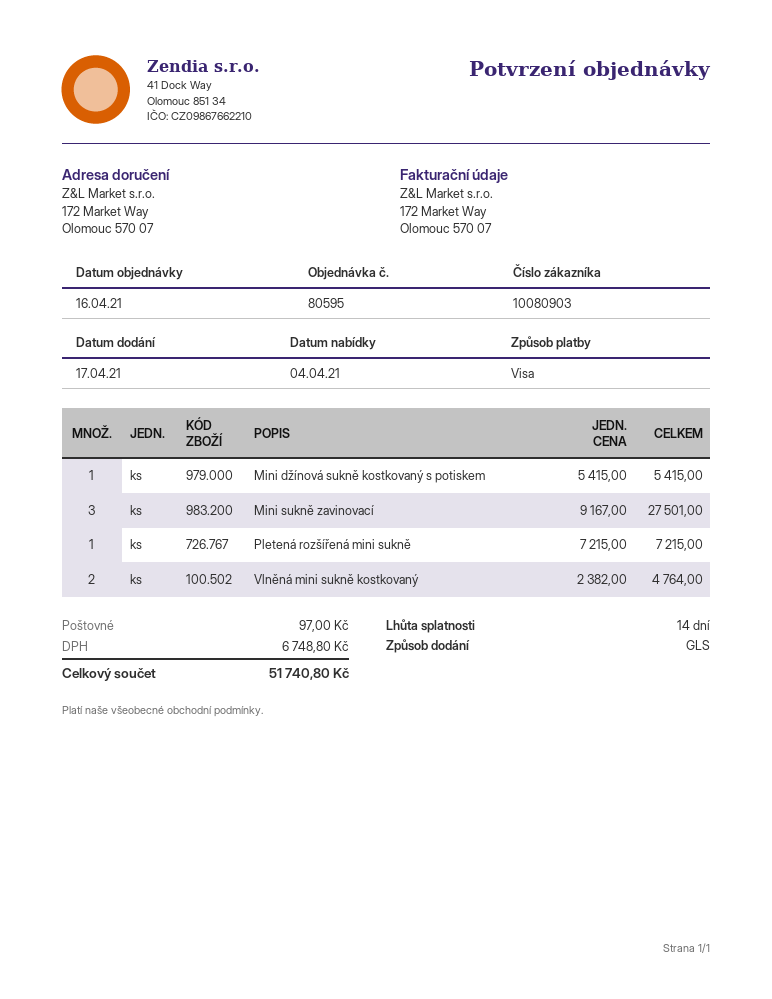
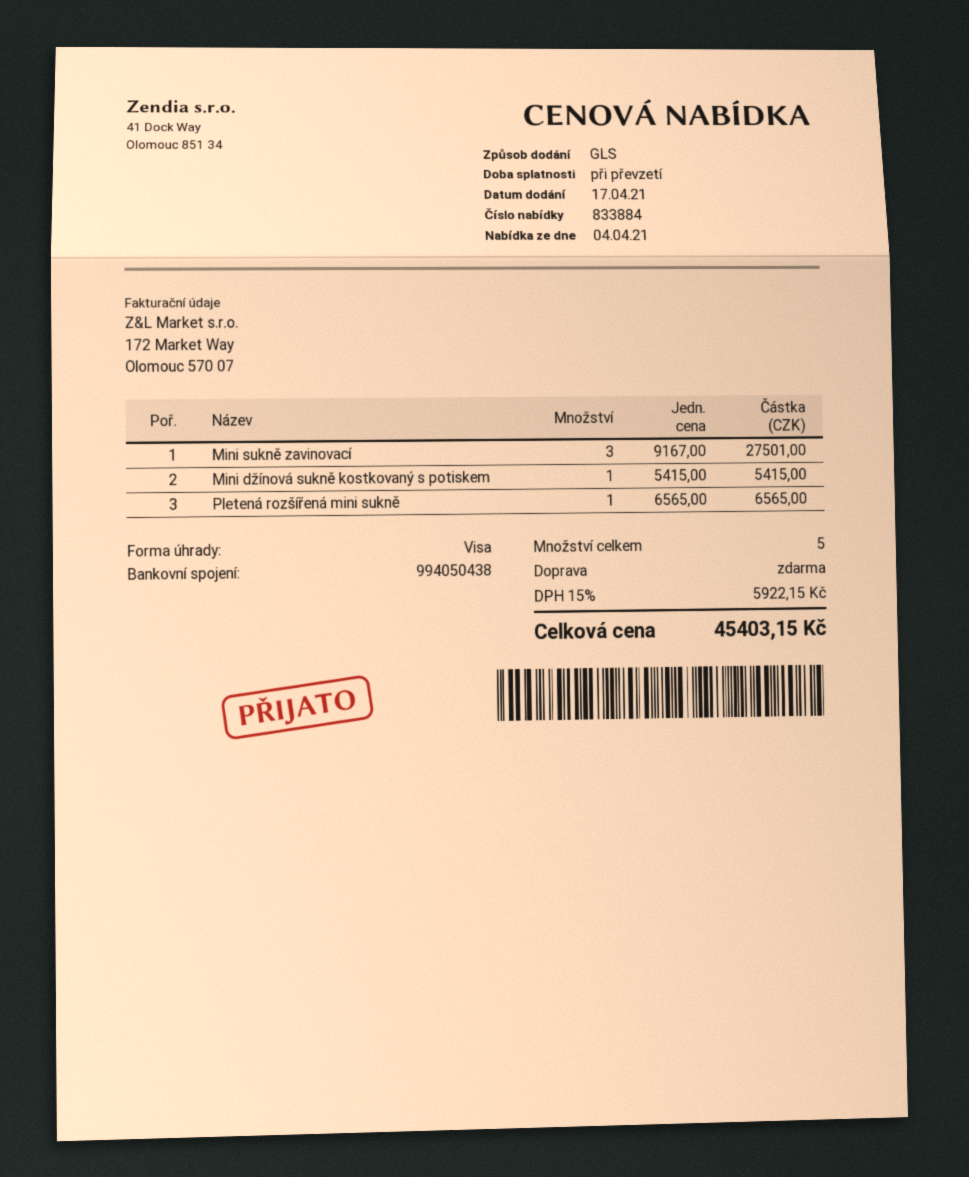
payment terms: 14 days -> on receipt
Pletená rozšířená mini sukně: 1 x 7215.00 = 7215.00 -> 1 x 6565.00 = 6565.00
Vlněná mini sukně kostkovaný: 2 x 2382.00 = 4764.00 -> none
shipping: 97.00 -> 0.00
tax: 6748.80 -> 5922.15
total: 51740.80 -> 45403.15

